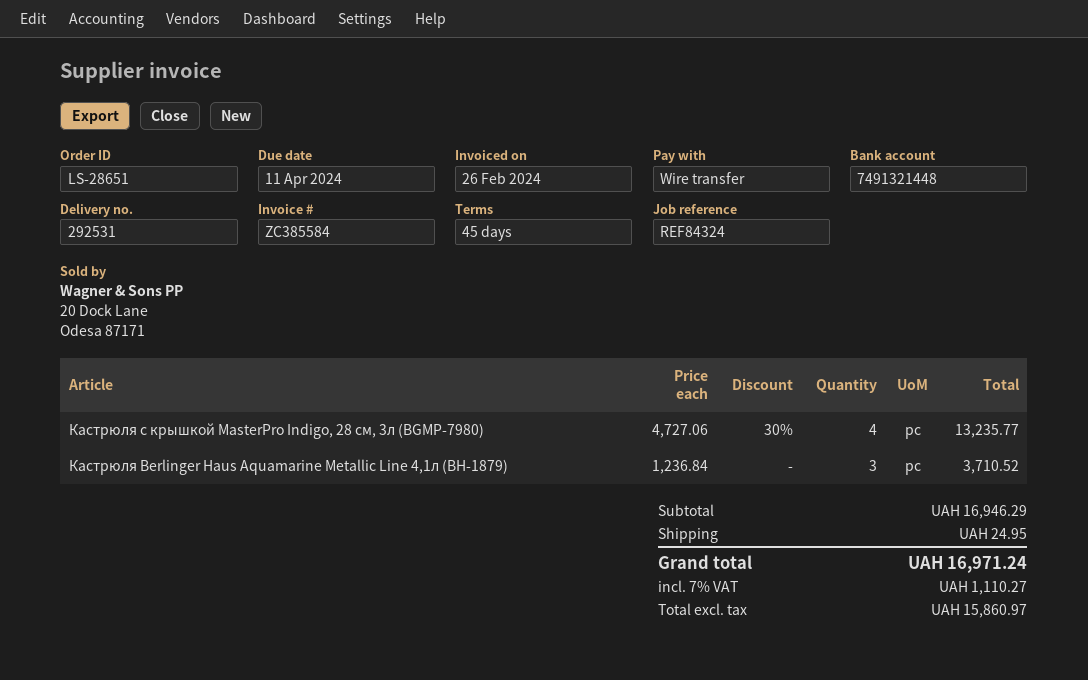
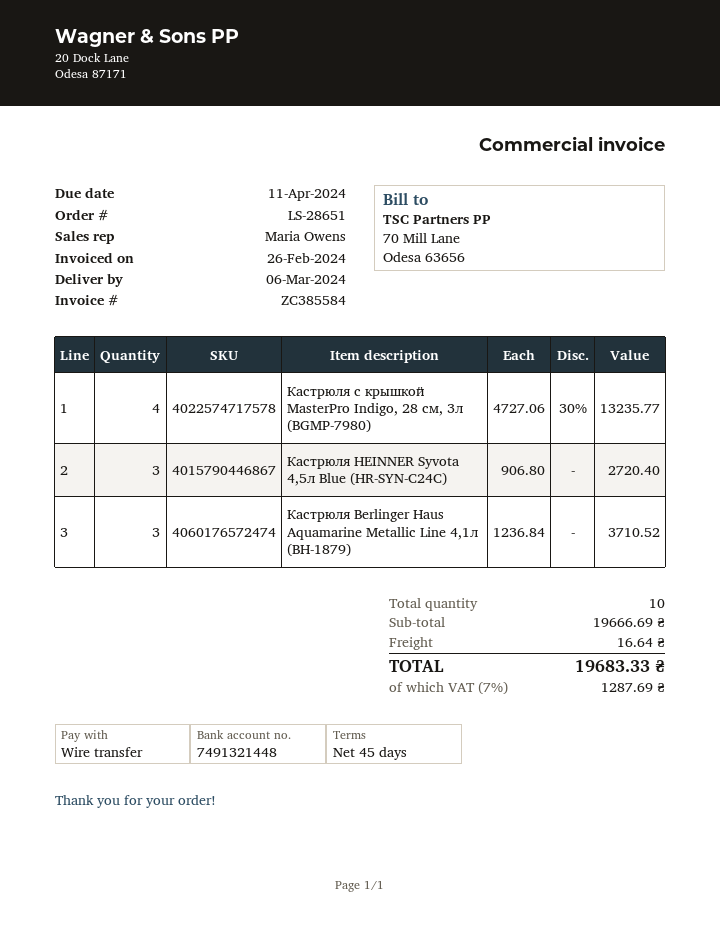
Кастрюля HEINNER Syvota 4,5л Blue (HR-SYN-C24C): none -> 3 x 906.80 = 2720.40
subtotal: 16946.29 -> 19666.69
shipping: 24.95 -> 16.64
tax: 7% = 1110.27 -> 7% = 1287.69
total: 16971.24 -> 19683.33

